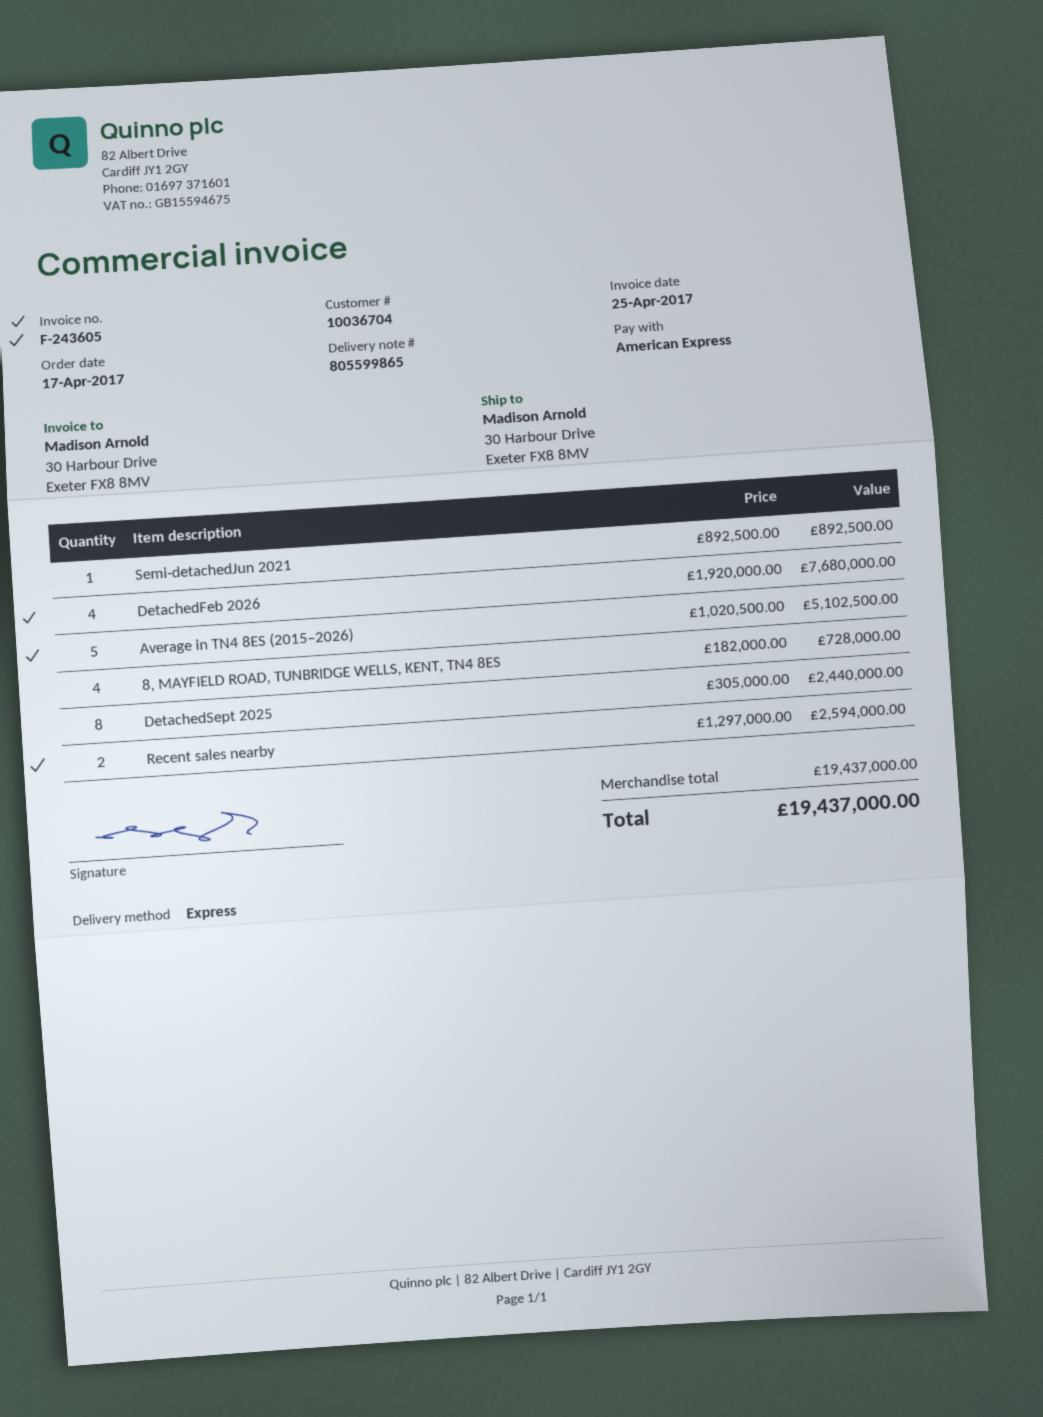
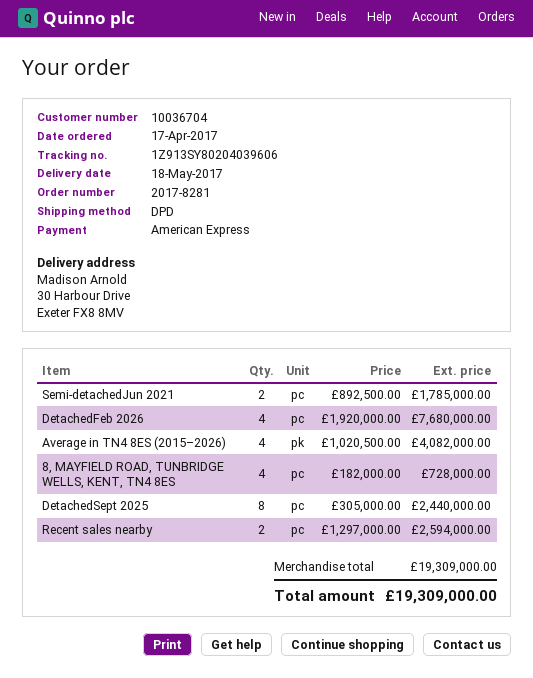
shipping method: express -> DPD
Semi-detachedJun 2021: 1 x 892500.00 = 892500.00 -> 2 x 892500.00 = 1785000.00
Average in TN4 8ES (2015–2026): 5 x 1020500.00 = 5102500.00 -> 4 x 1020500.00 = 4082000.00
subtotal: 19437000.00 -> 19309000.00
total: 19437000.00 -> 19309000.00

